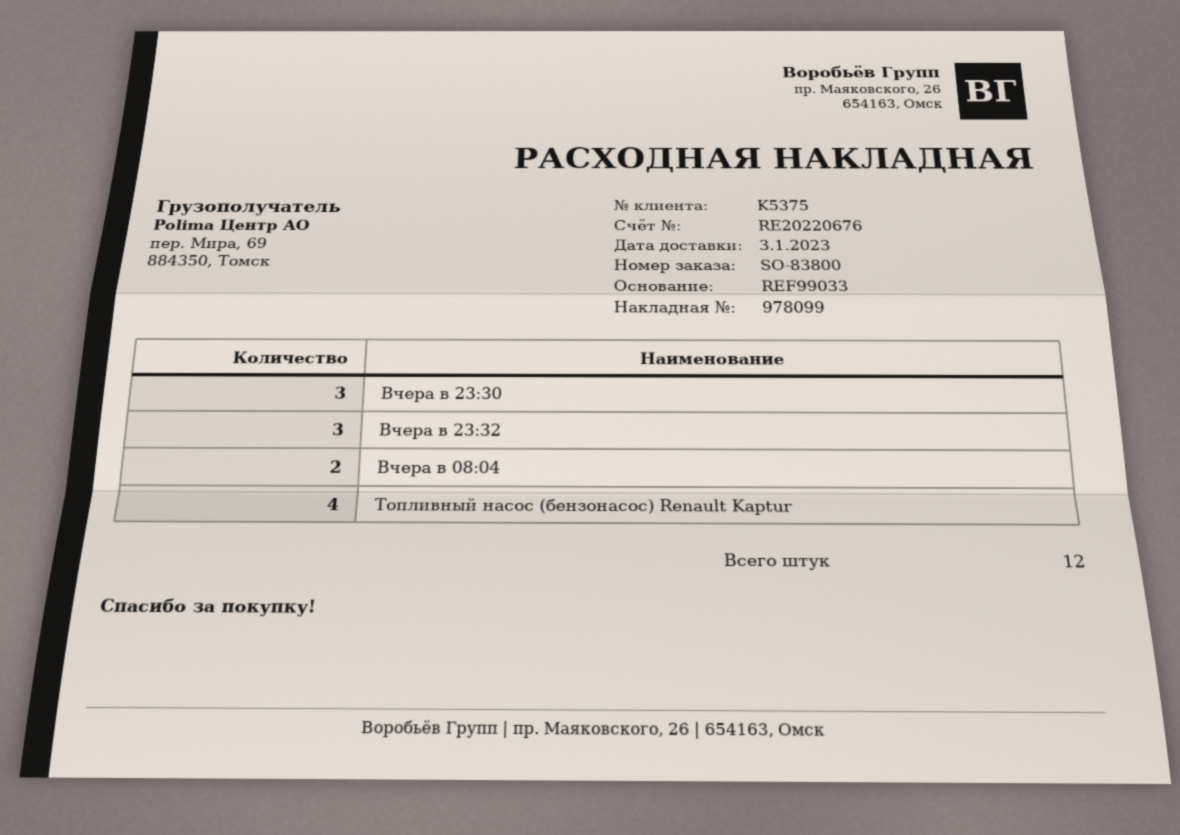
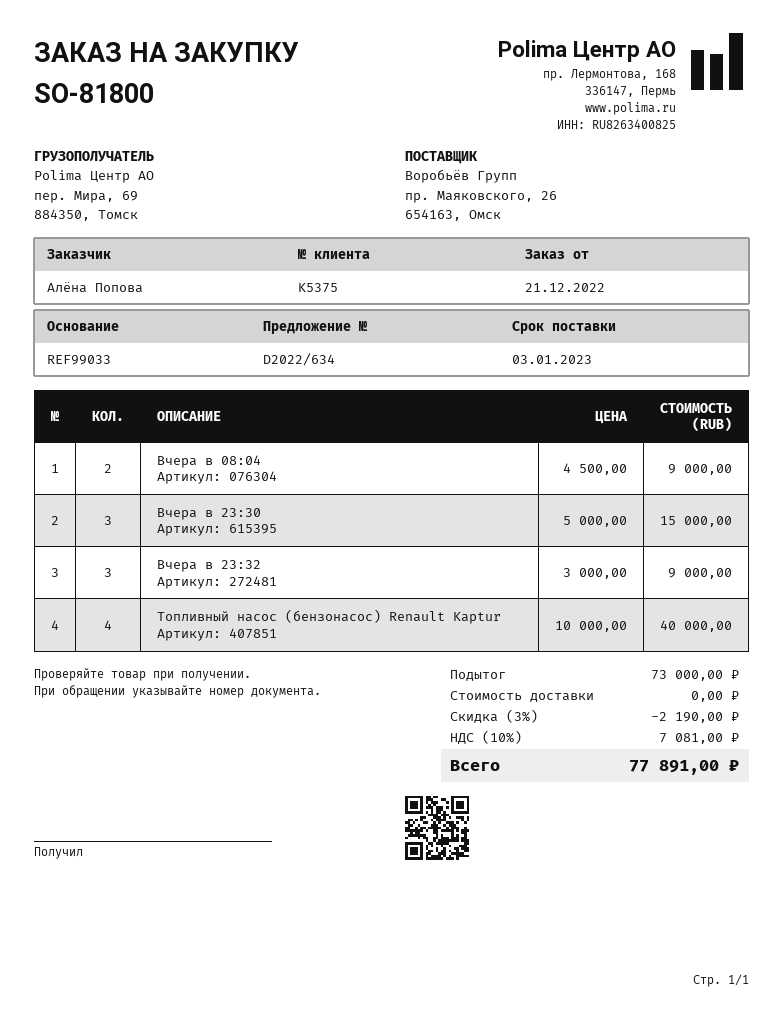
order number: SO-83800 -> SO-81800

